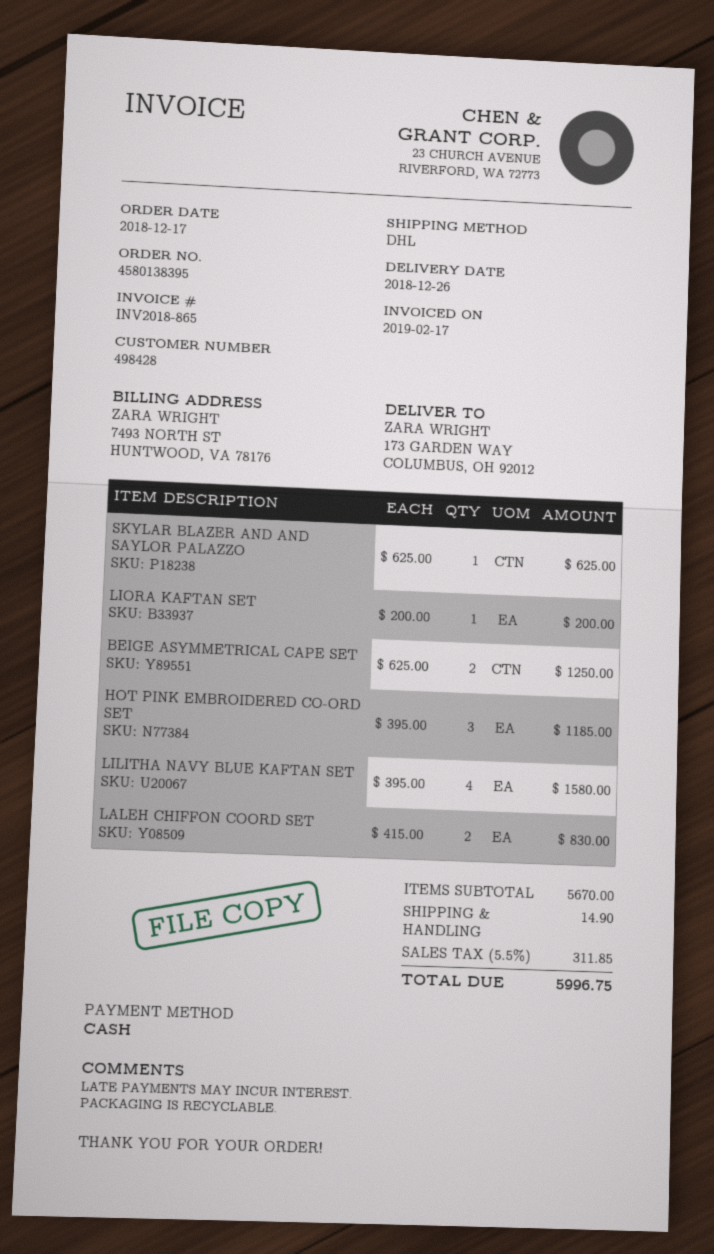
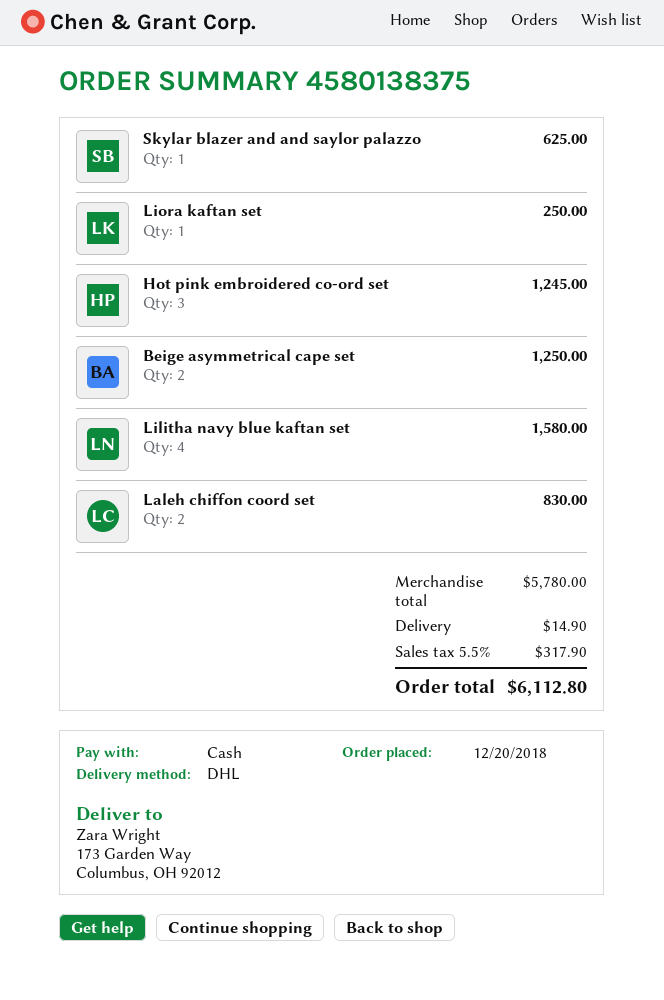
order number: 4580138395 -> 4580138375
order date: 2018-12-17 -> 2018-12-20
LIORA KAFTAN SET: 1 for 200.00 -> 1 for 250.00
HOT PINK EMBROIDERED CO-ORD SET: 3 for 1185.00 -> 3 for 1245.00
subtotal: 5670.00 -> 5780.00
tax: 5.5% = 311.85 -> 5.5% = 317.90
total: 5996.75 -> 6112.80

